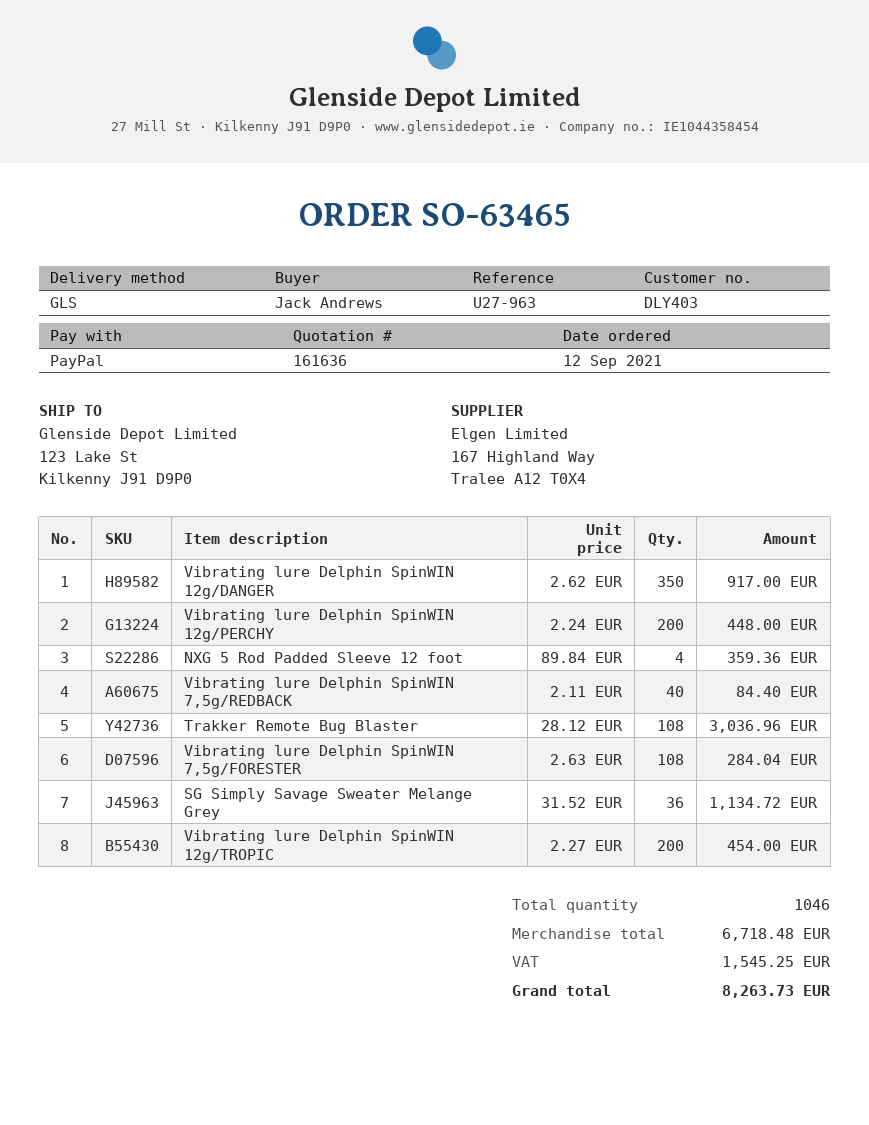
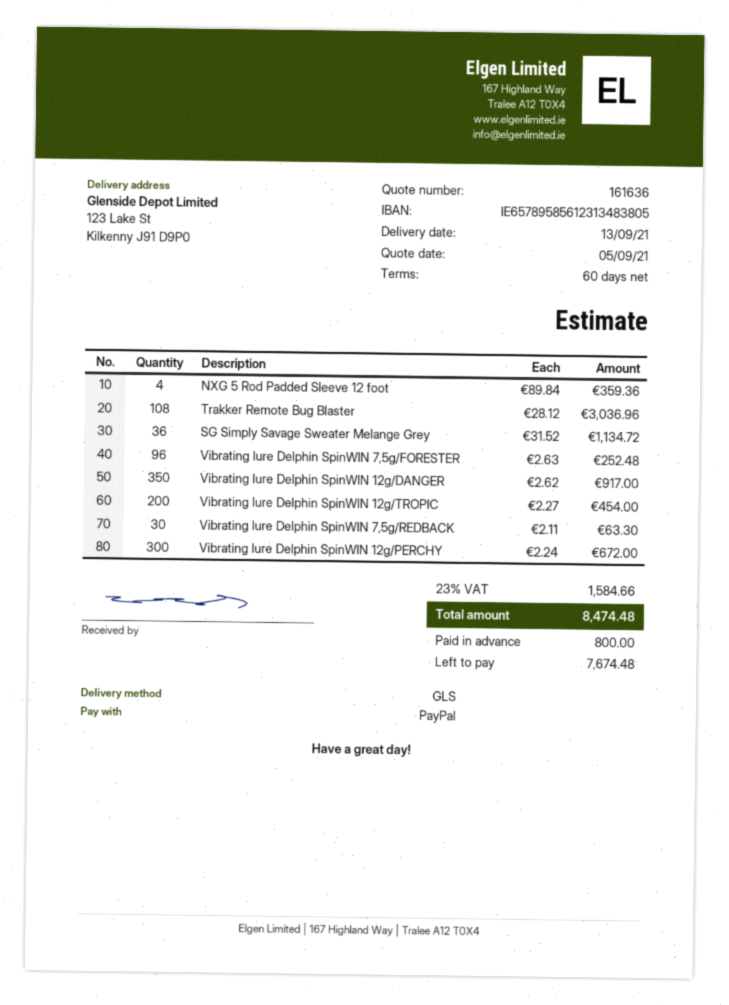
Vibrating lure Delphin SpinWIN 12g/PERCHY: 200 x 2.24 = 448.00 -> 300 x 2.24 = 672.00
Vibrating lure Delphin SpinWIN 7,5g/REDBACK: 40 x 2.11 = 84.40 -> 30 x 2.11 = 63.30
Vibrating lure Delphin SpinWIN 7,5g/FORESTER: 108 x 2.63 = 284.04 -> 96 x 2.63 = 252.48
tax: 1545.25 -> 1584.66
total: 8263.73 -> 8474.48

